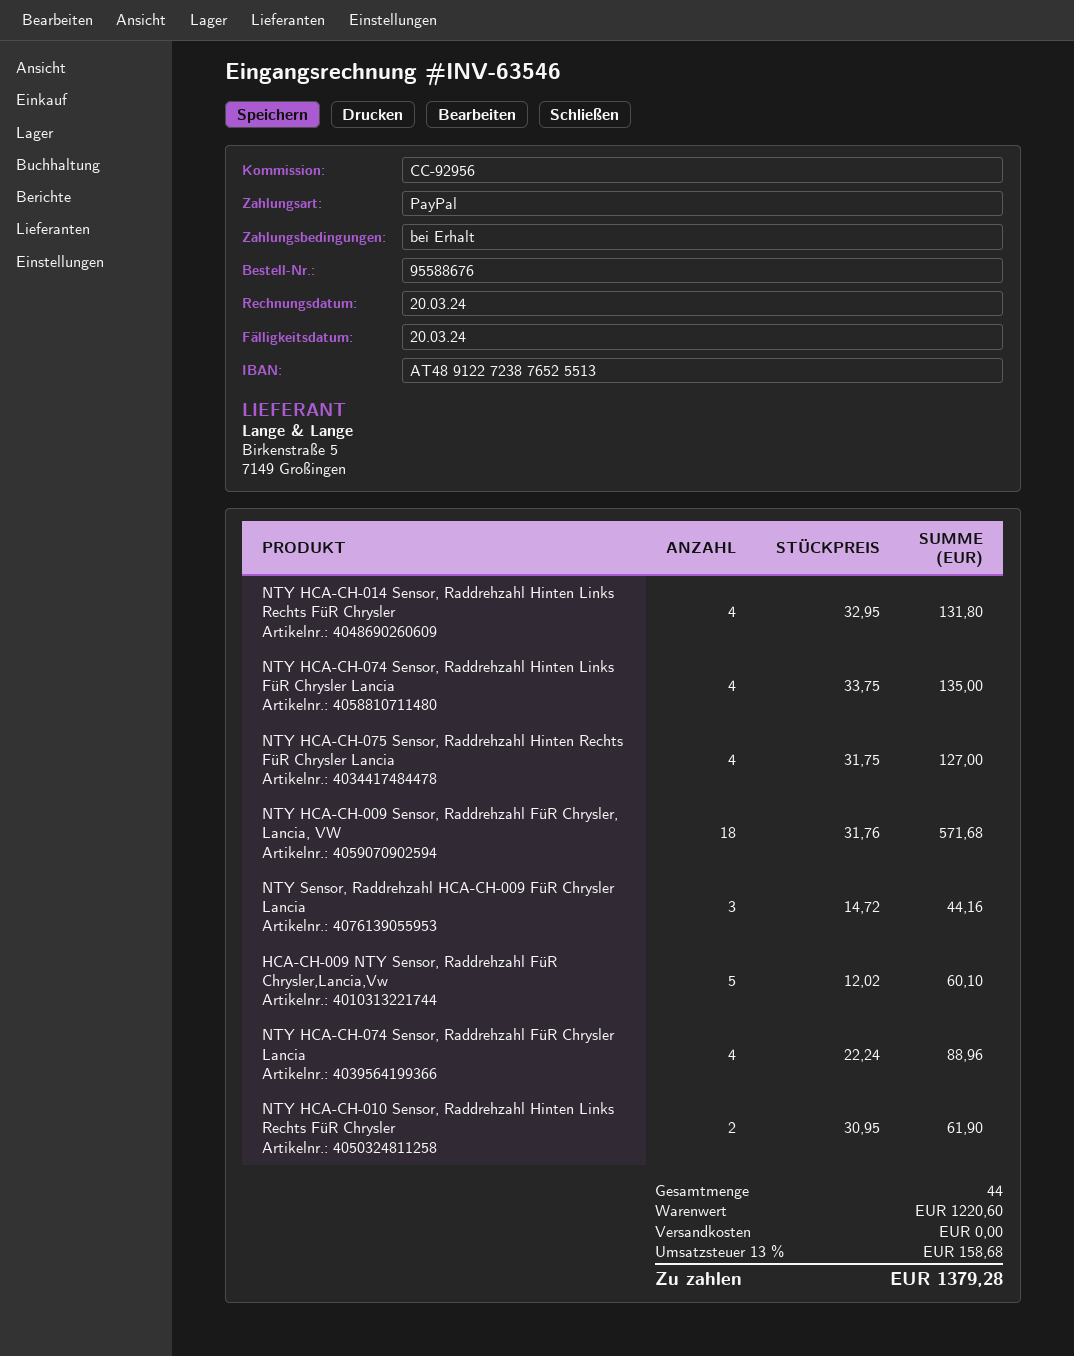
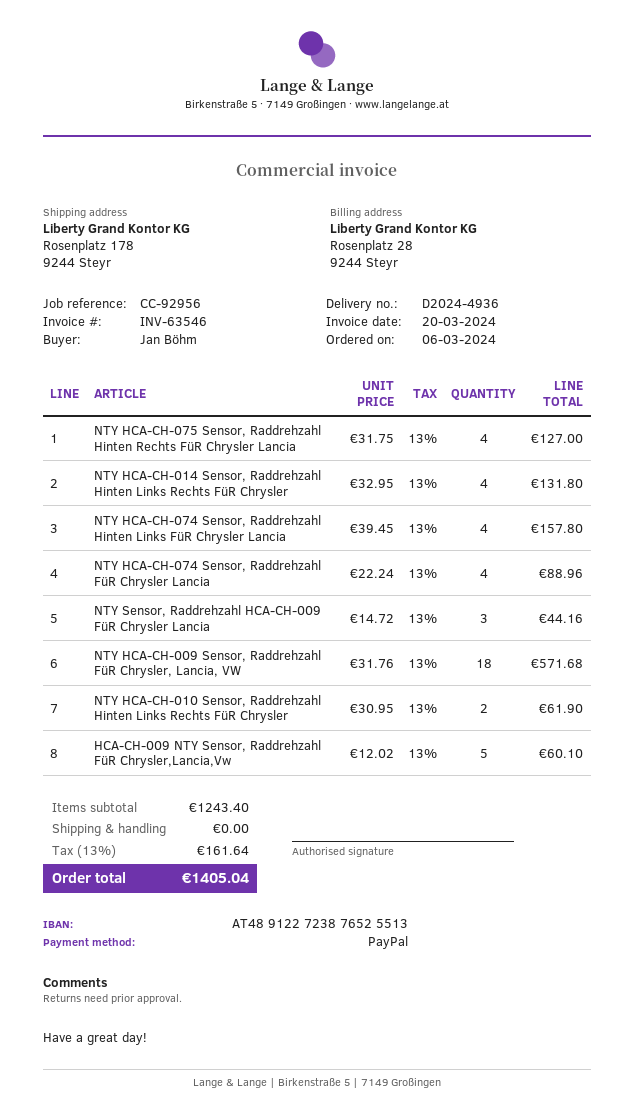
NTY HCA-CH-074 Sensor, Raddrehzahl Hinten Links FüR Chrysler Lancia: 4 x 33.75 = 135.00 -> 4 x 39.45 = 157.80
subtotal: 1220.60 -> 1243.40
tax: 13% = 158.68 -> 13% = 161.64
total: 1379.28 -> 1405.04

